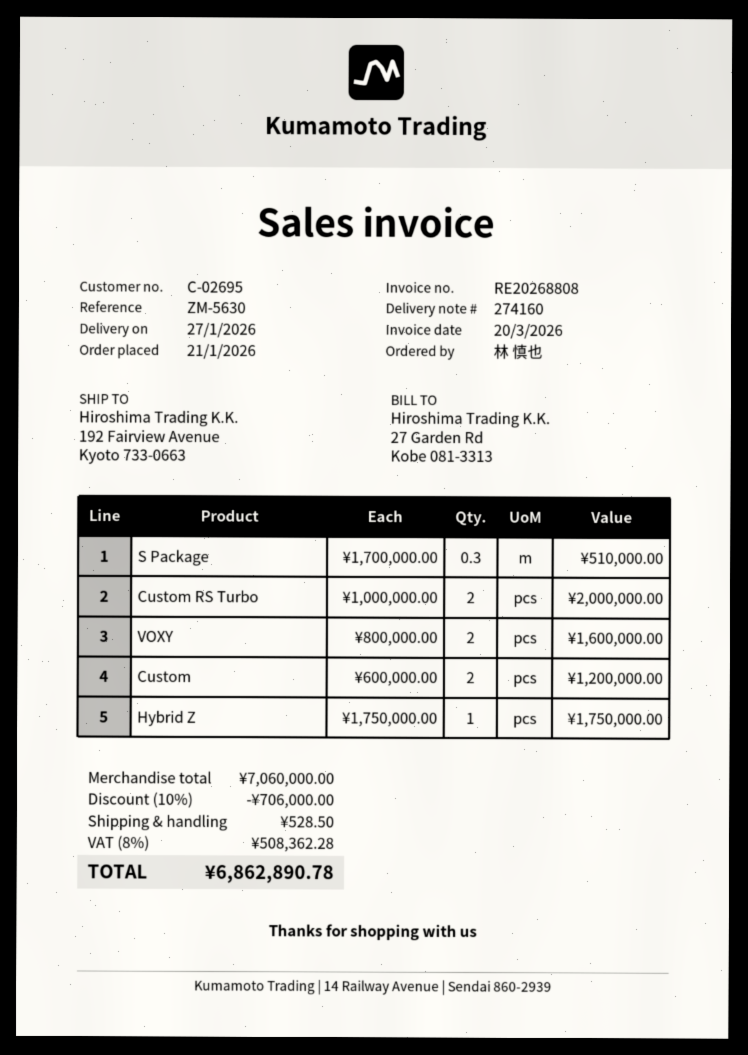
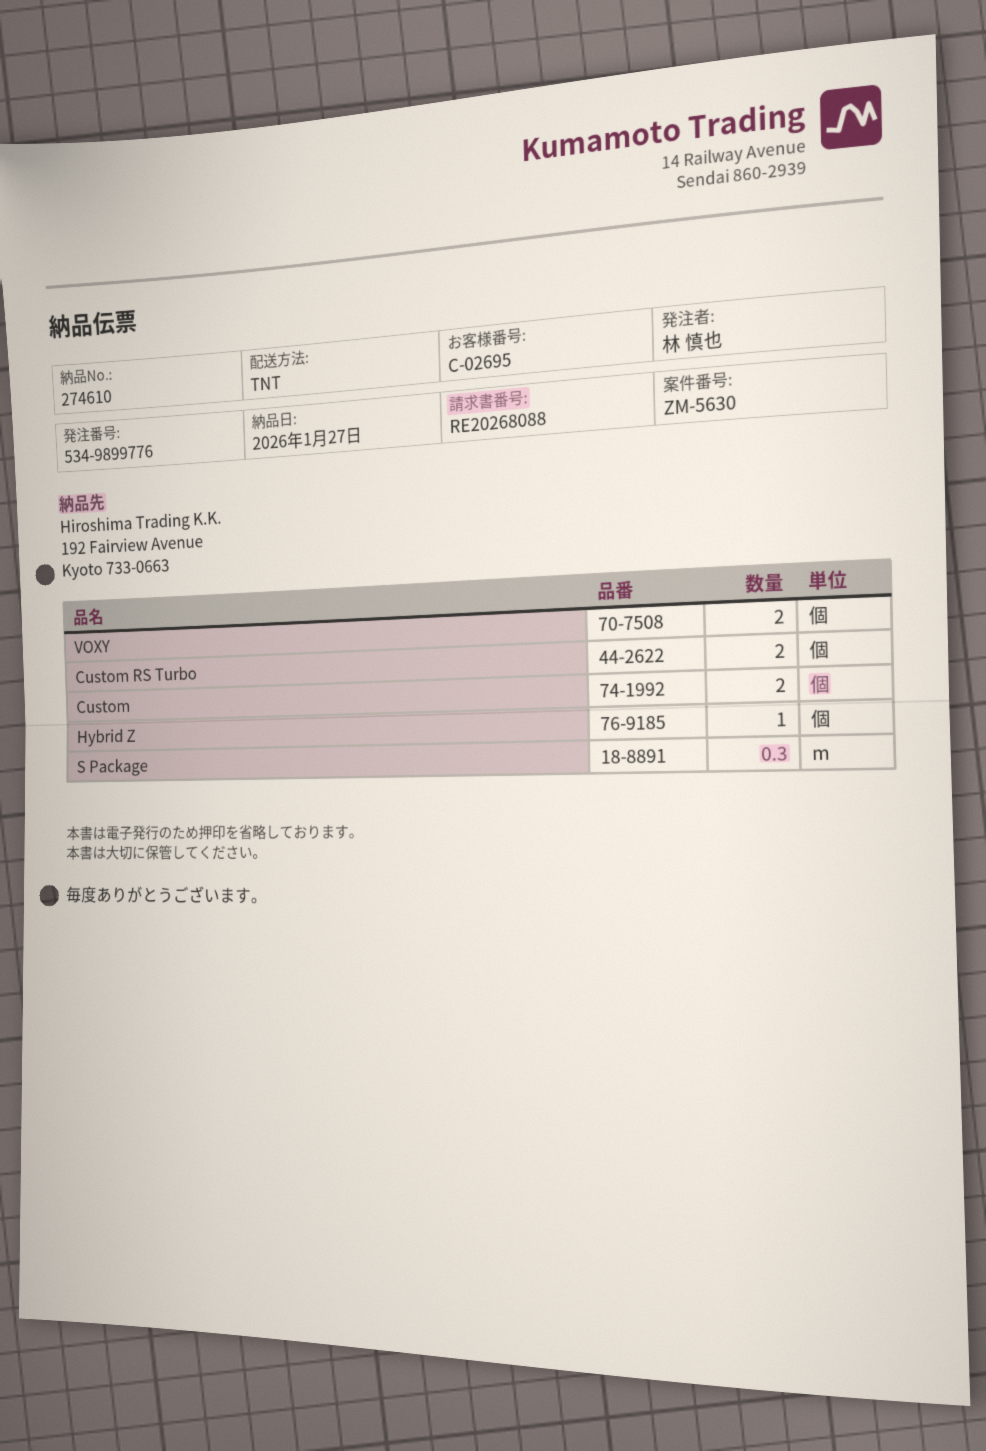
delivery note number: 274160 -> 274610
invoice number: RE20268808 -> RE20268088

